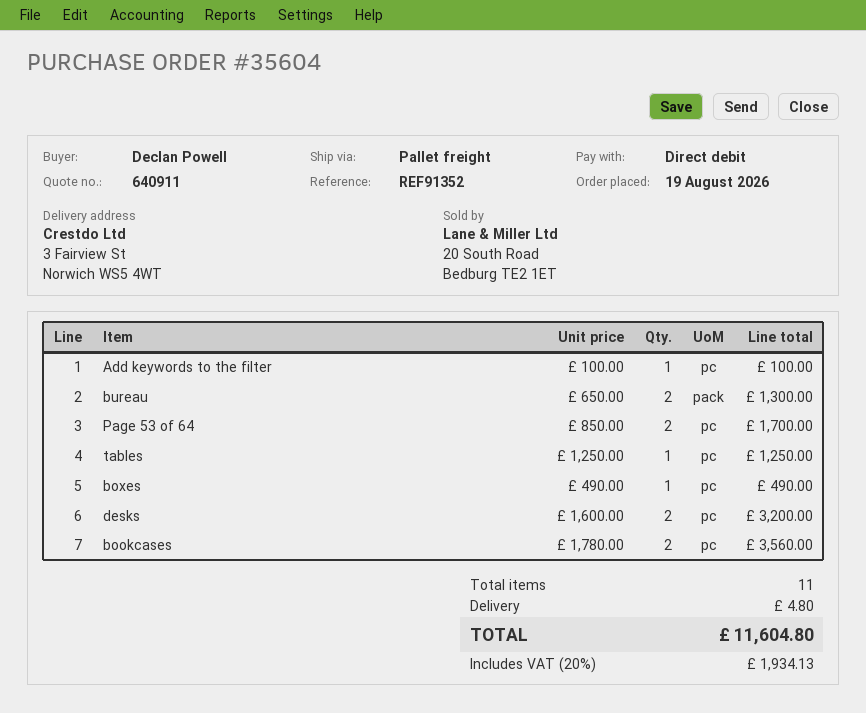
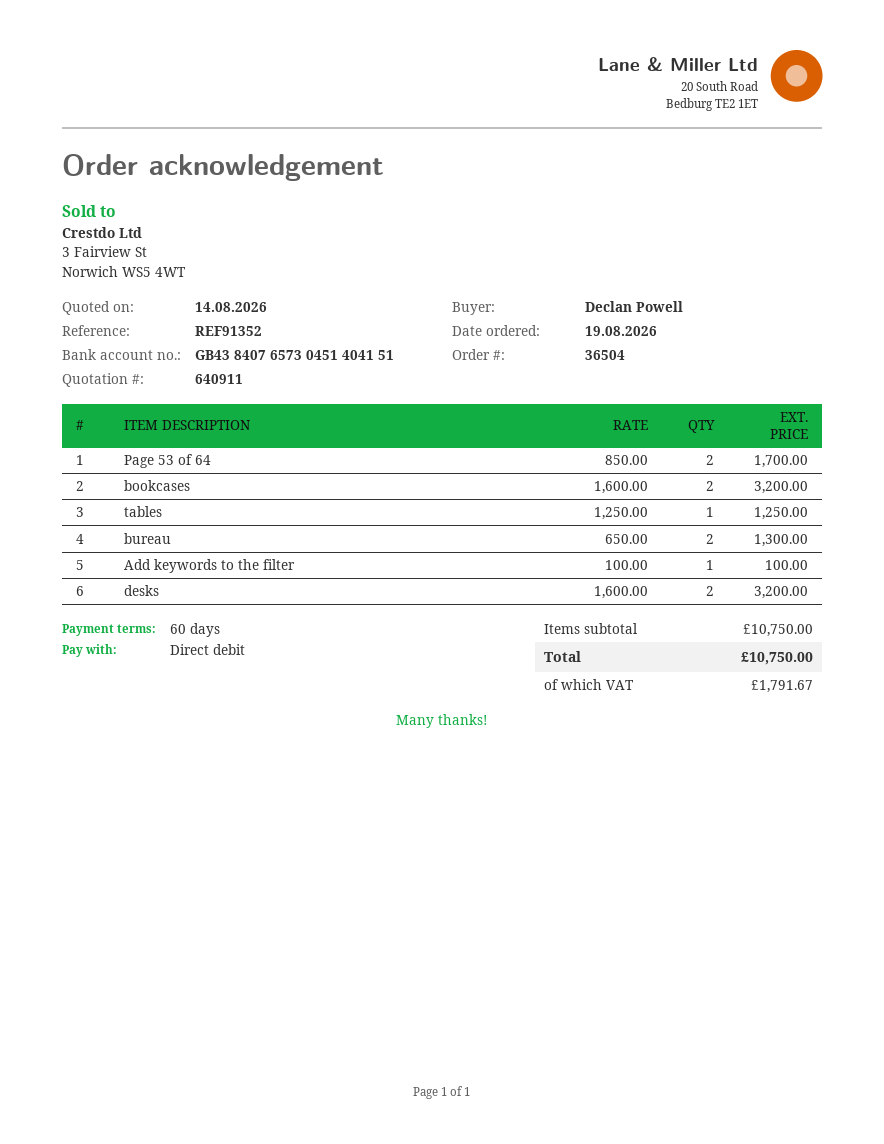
order number: 35604 -> 36504
boxes: 1 x 490.00 = 490.00 -> none
bookcases: 2 x 1780.00 = 3560.00 -> 2 x 1600.00 = 3200.00
shipping: 4.80 -> none
tax: 1934.13 -> 1791.67
total: 11604.80 -> 10750.00

